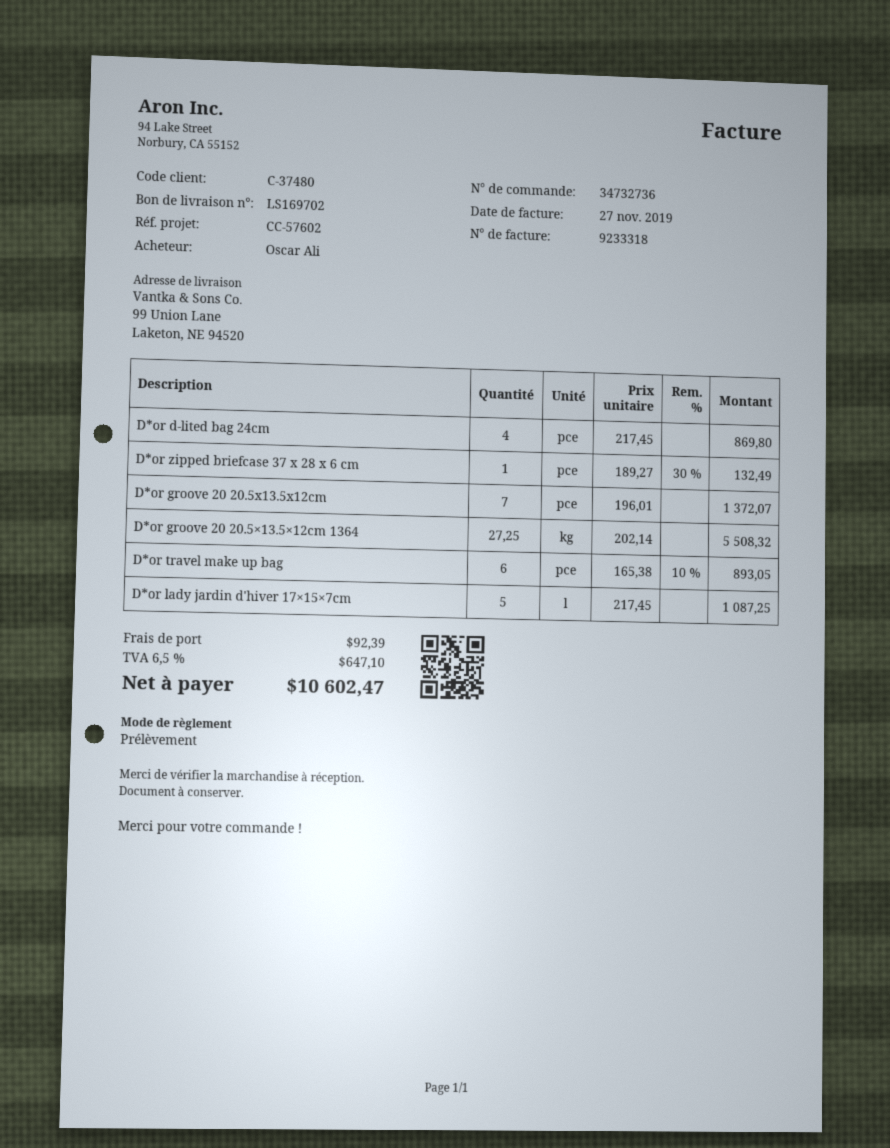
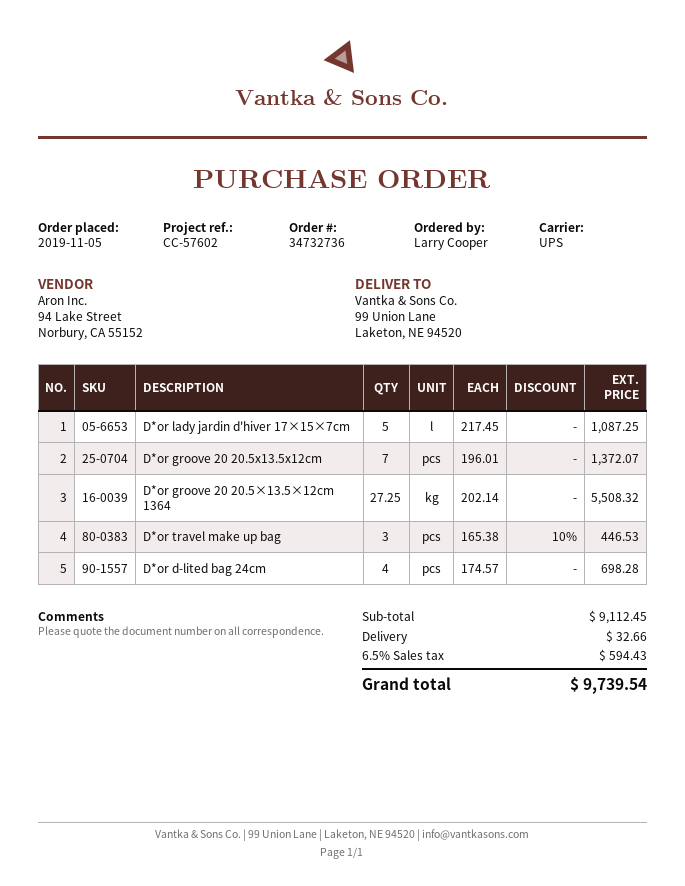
ordered by: Oscar Ali -> Larry Cooper
D*or d-lited bag 24cm: 4 x 217.45 = 869.80 -> 4 x 174.57 = 698.28
D*or zipped briefcase 37 x 28 x 6 cm: 1 x 189.27 - 30% = 132.49 -> none
D*or travel make up bag: 6 x 165.38 - 10% = 893.05 -> 3 x 165.38 - 10% = 446.53
shipping: 92.39 -> 32.66
tax: 6.5% = 647.10 -> 6.5% = 594.43
total: 10602.47 -> 9739.54

